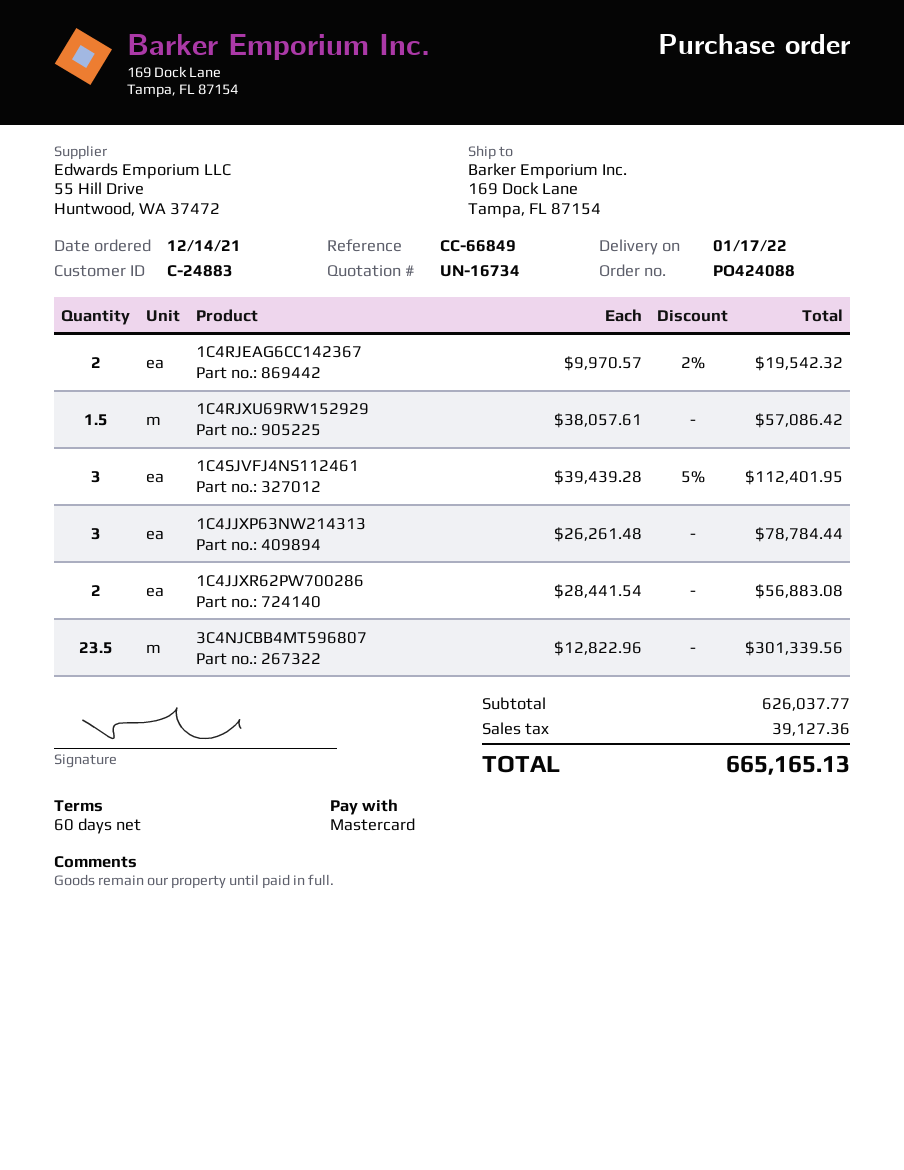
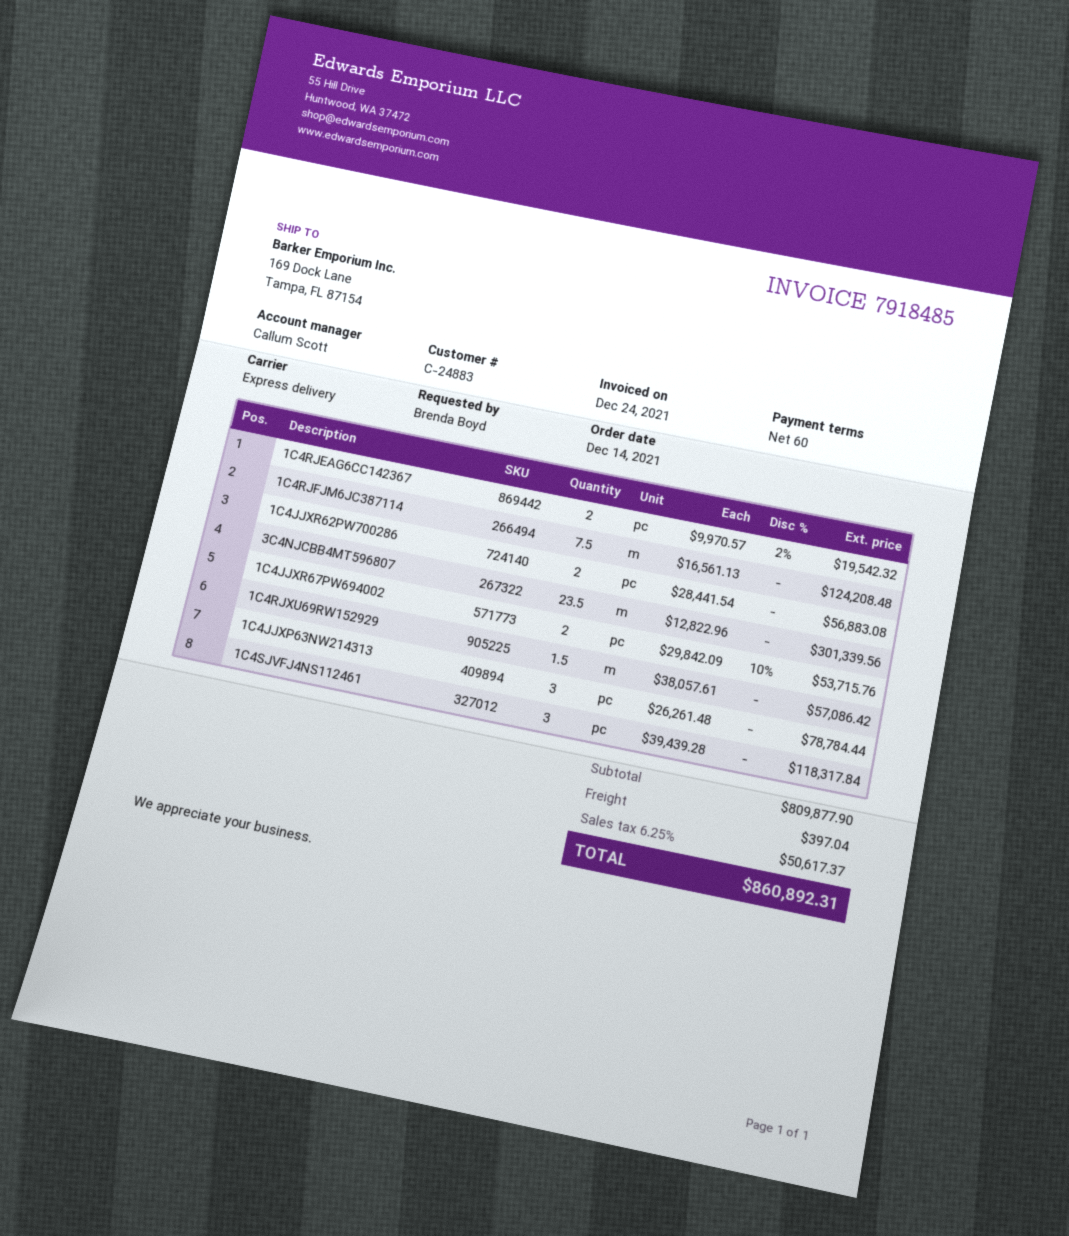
1C4SJVFJ4NS112461: 3 x 39439.28 - 5% = 112401.95 -> 3 x 39439.28 = 118317.84
1C4RJFJM6JC387114: none -> 7.5 x 16561.13 = 124208.48
1C4JJXR67PW694002: none -> 2 x 29842.09 - 10% = 53715.76
subtotal: 626037.77 -> 809877.90
shipping: none -> 397.04
tax: 39127.36 -> 50617.37
total: 665165.13 -> 860892.31

